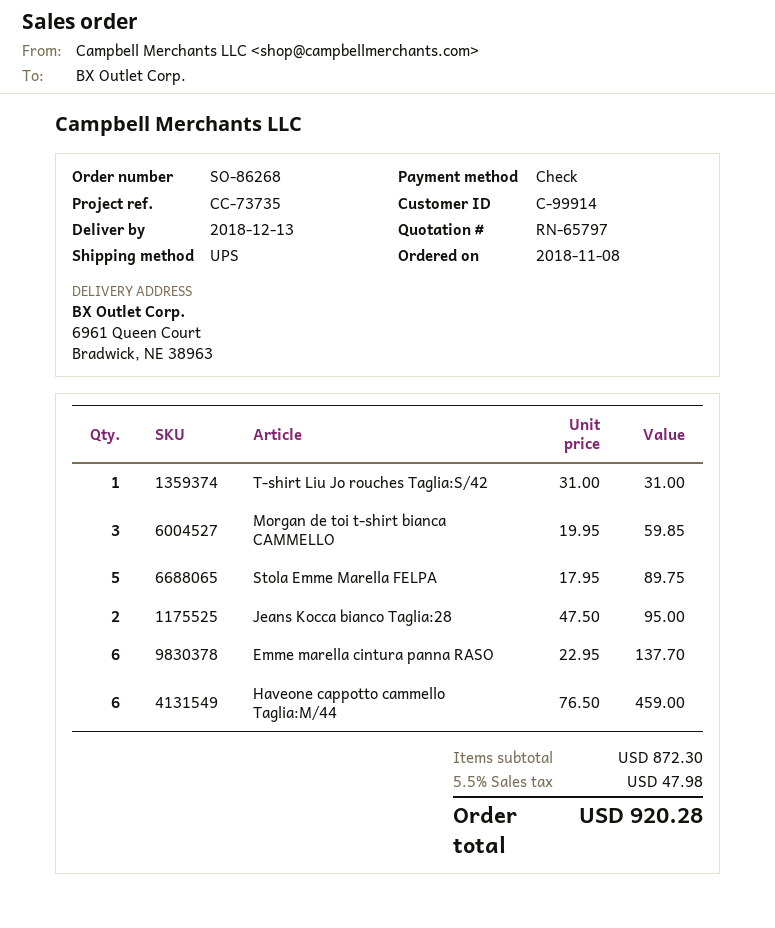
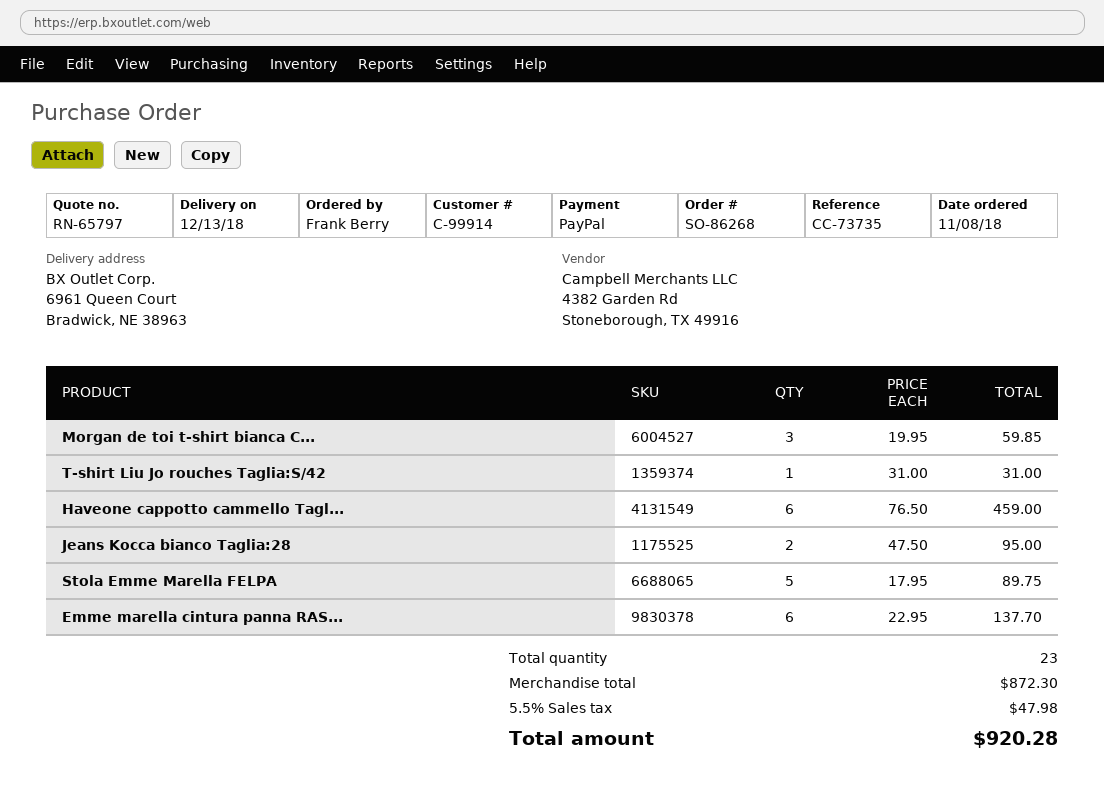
payment method: cheque -> PayPal

